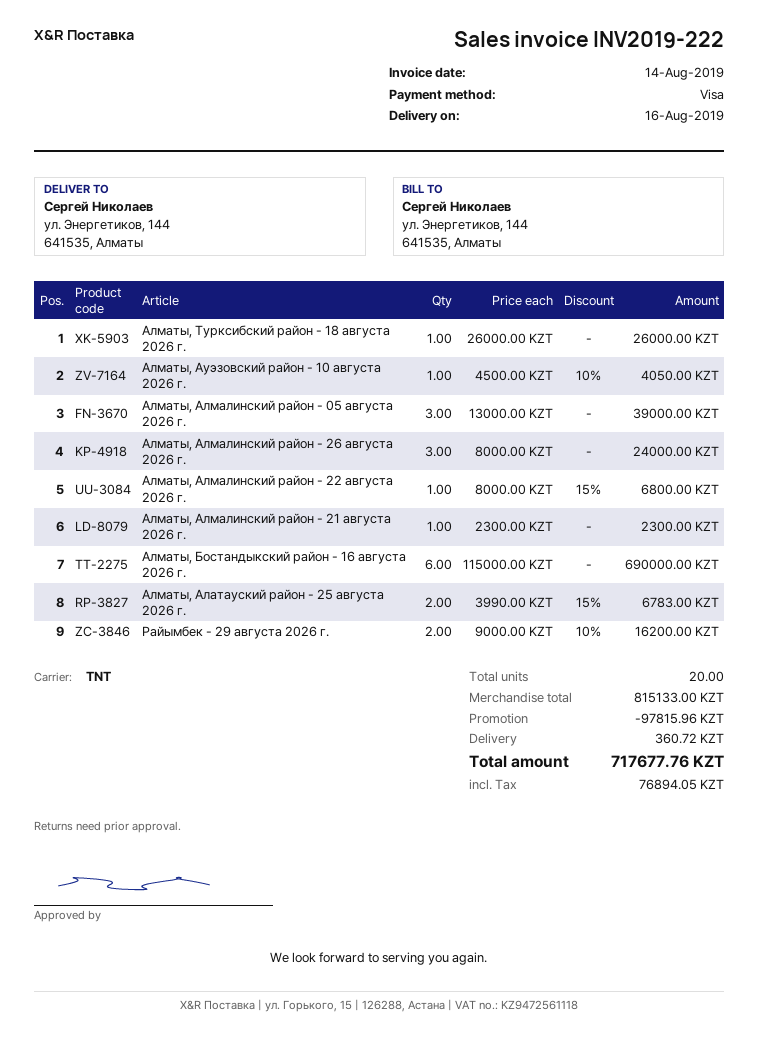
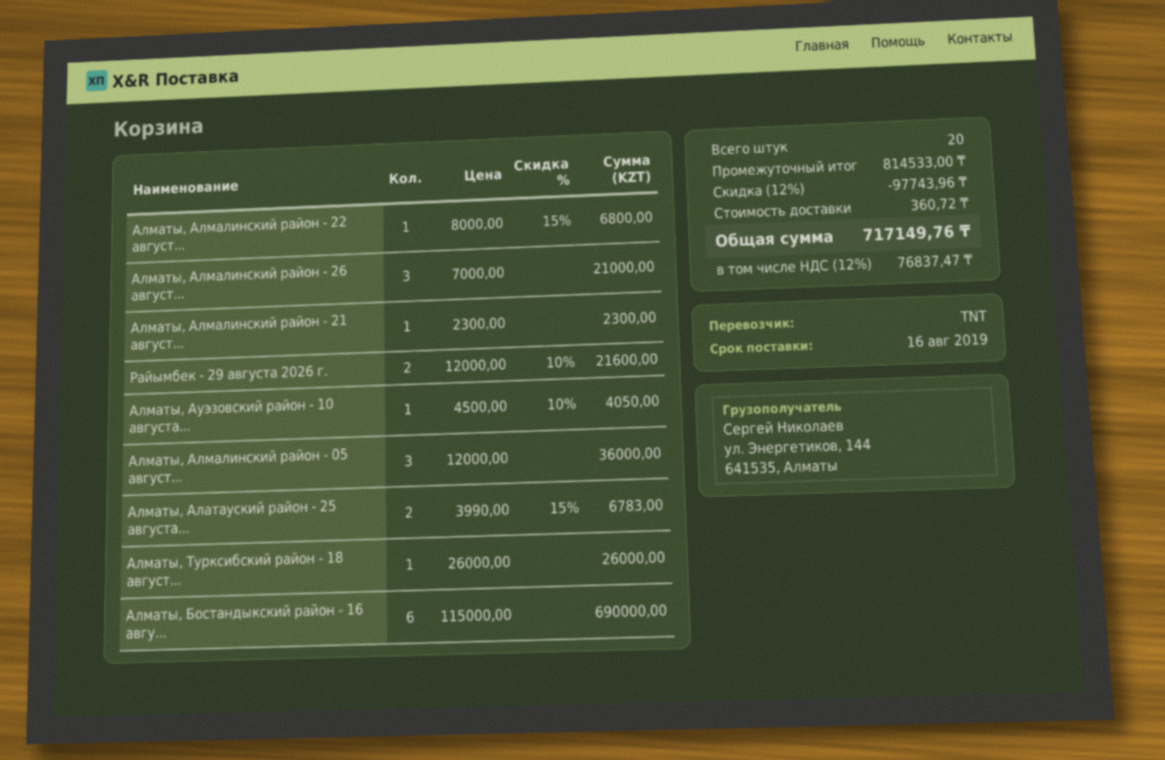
Алматы, Алмалинский район - 05 августа 2026 г.: 3 x 13000.00 = 39000.00 -> 3 x 12000.00 = 36000.00
Алматы, Алмалинский район - 26 августа 2026 г.: 3 x 8000.00 = 24000.00 -> 3 x 7000.00 = 21000.00
Райымбек - 29 августа 2026 г.: 2 x 9000.00 - 10% = 16200.00 -> 2 x 12000.00 - 10% = 21600.00
subtotal: 815133.00 -> 814533.00
discount: 97815.96 -> 97743.96
tax: 76894.05 -> 76837.47
total: 717677.76 -> 717149.76

